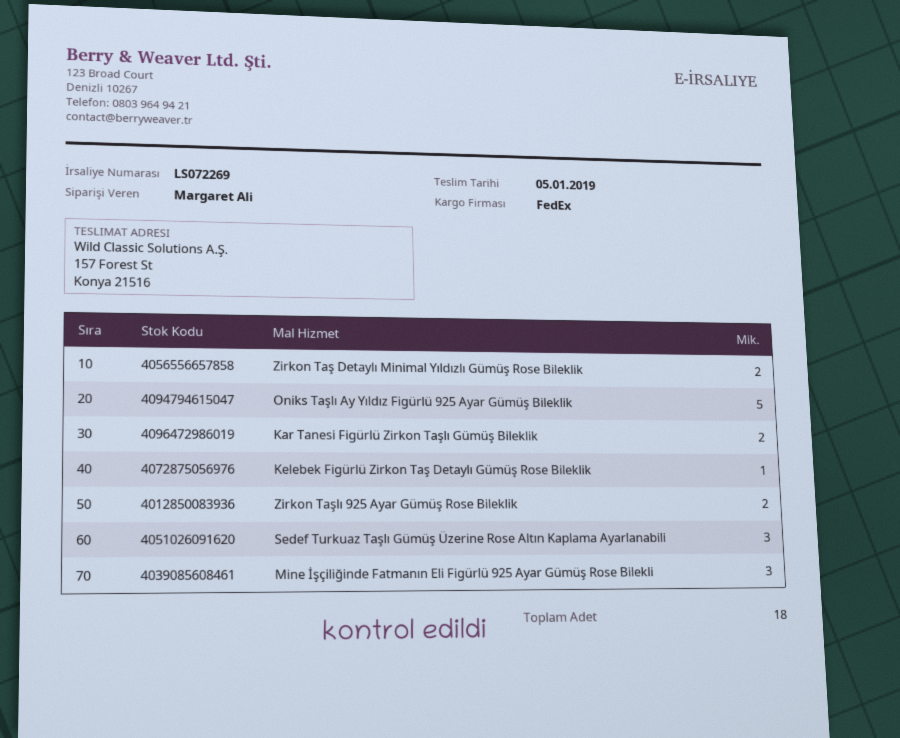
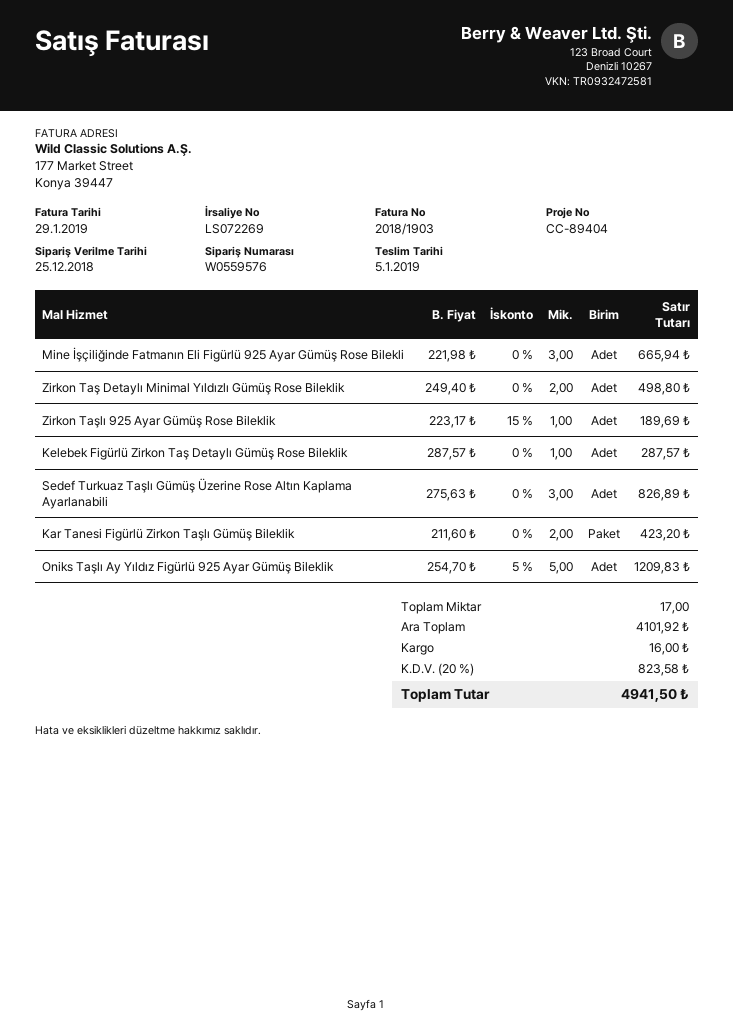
Zirkon Taşlı 925 Ayar Gümüş Rose Bileklik: 2 -> 1
total quantity: 18 -> 17

